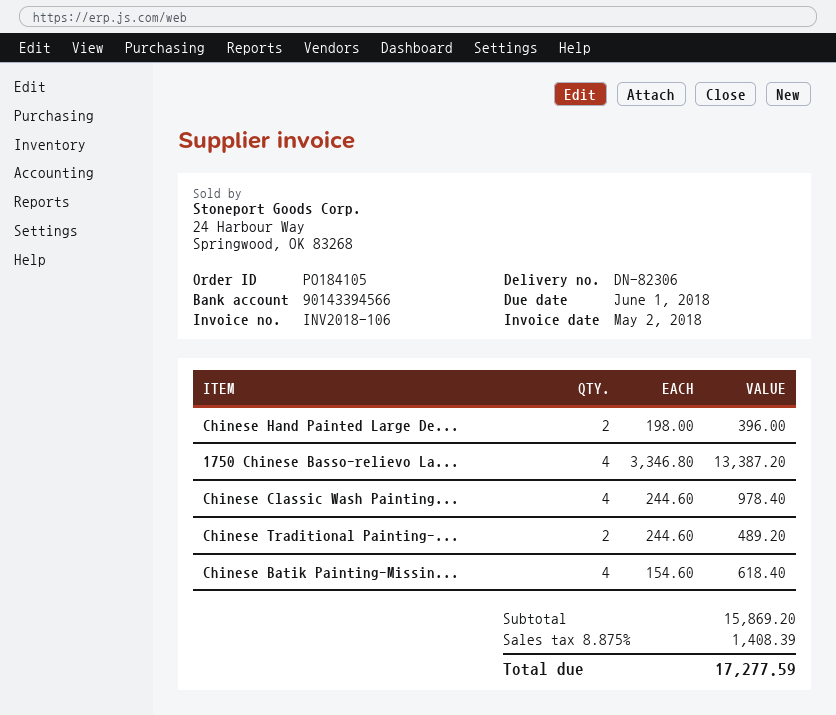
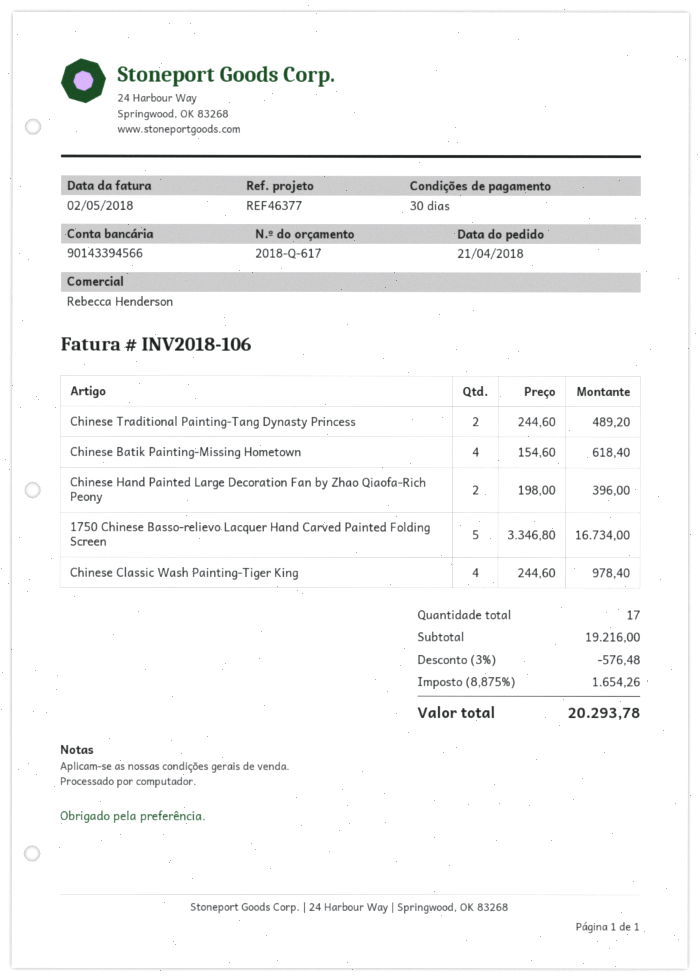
1750 Chinese Basso-relievo La...: 4 x 3346.80 = 13387.20 -> 5 x 3346.80 = 16734.00
subtotal: 15869.20 -> 19216.00
discount: none -> 3% = 576.48
tax: 8.875% = 1408.39 -> 8.875% = 1654.26
total: 17277.59 -> 20293.78

